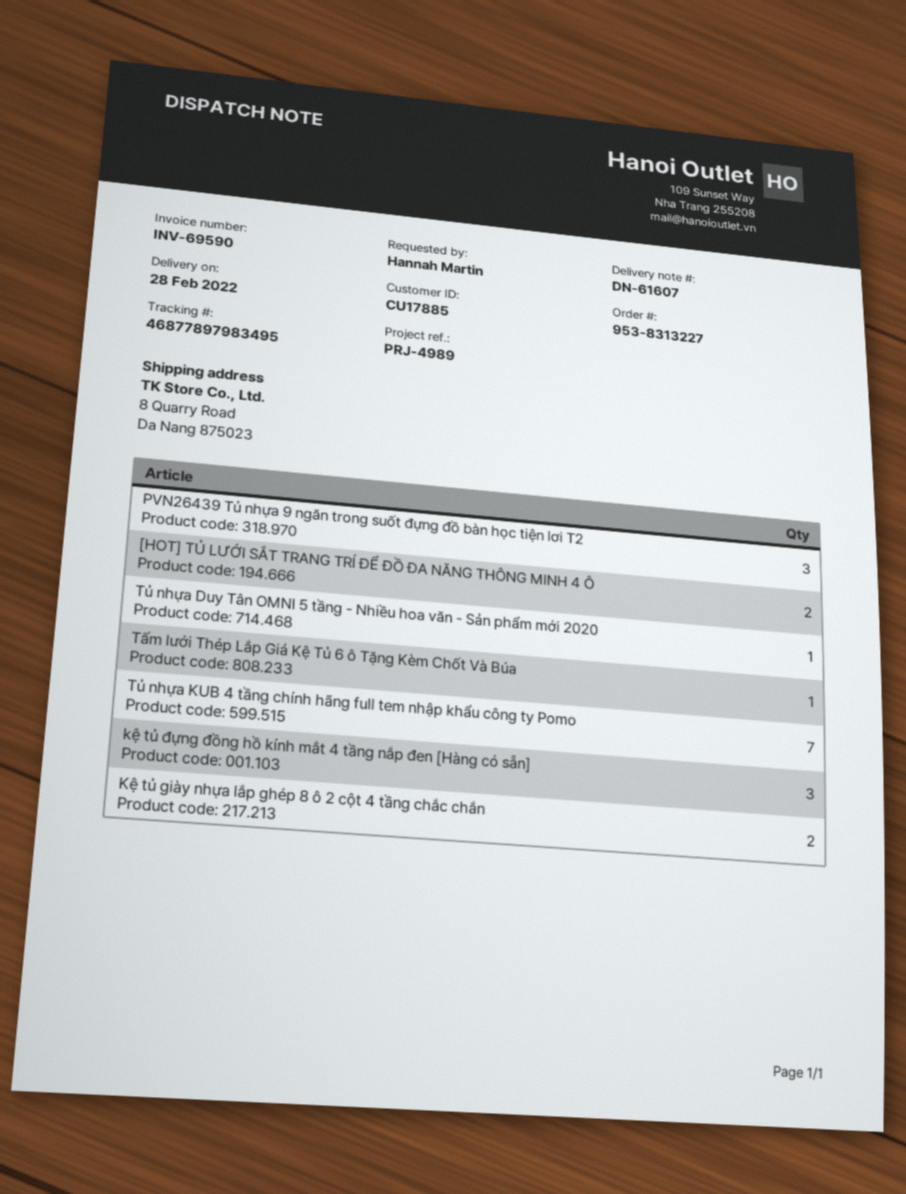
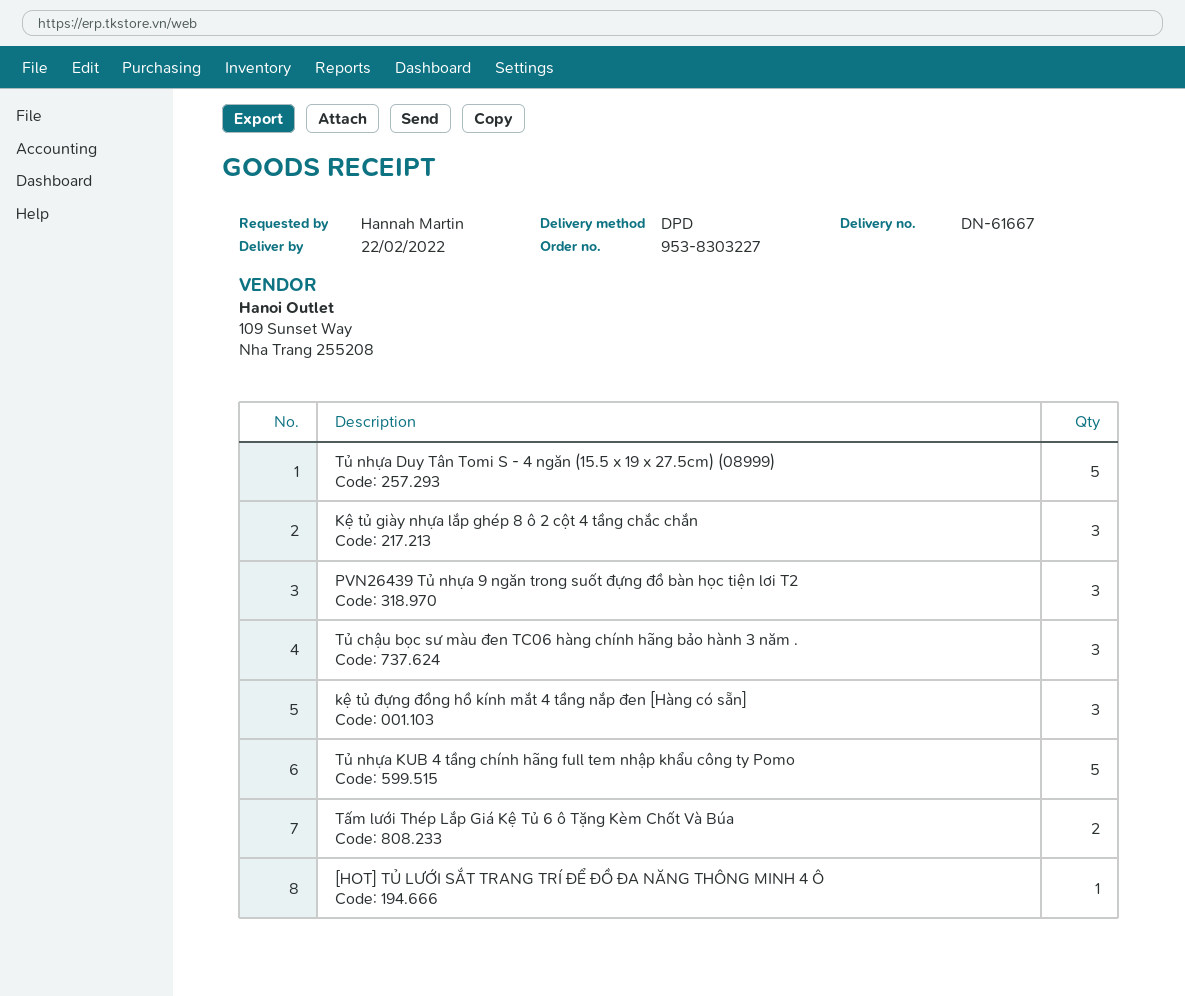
order number: 953-8313227 -> 953-8303227
delivery note number: DN-61607 -> DN-61667
delivery date: 2022-02-28 -> 2022-02-22
[HOT] TỦ LƯỚI SẮT TRANG TRÍ ĐỂ ĐỒ ĐA NĂNG THÔNG MINH 4 Ô: 2 -> 1
Tủ nhựa Duy Tân OMNI 5 tầng - Nhiều hoa văn - Sản phẩm mới 2020: 1 -> none
Tấm lưới Thép Lắp Giá Kệ Tủ 6 ô Tặng Kèm Chốt Và Búa: 1 -> 2
Tủ nhựa KUB 4 tầng chính hãng full tem nhập khẩu công ty Pomo: 7 -> 5
Kệ tủ giày nhựa lắp ghép 8 ô 2 cột 4 tầng chắc chắn: 2 -> 3
Tủ nhựa Duy Tân Tomi S - 4 ngăn (15.5 x 19 x 27.5cm) (08999): none -> 5
Tủ chậu bọc sư màu đen TC06 hàng chính hãng bảo hành 3 năm .: none -> 3

